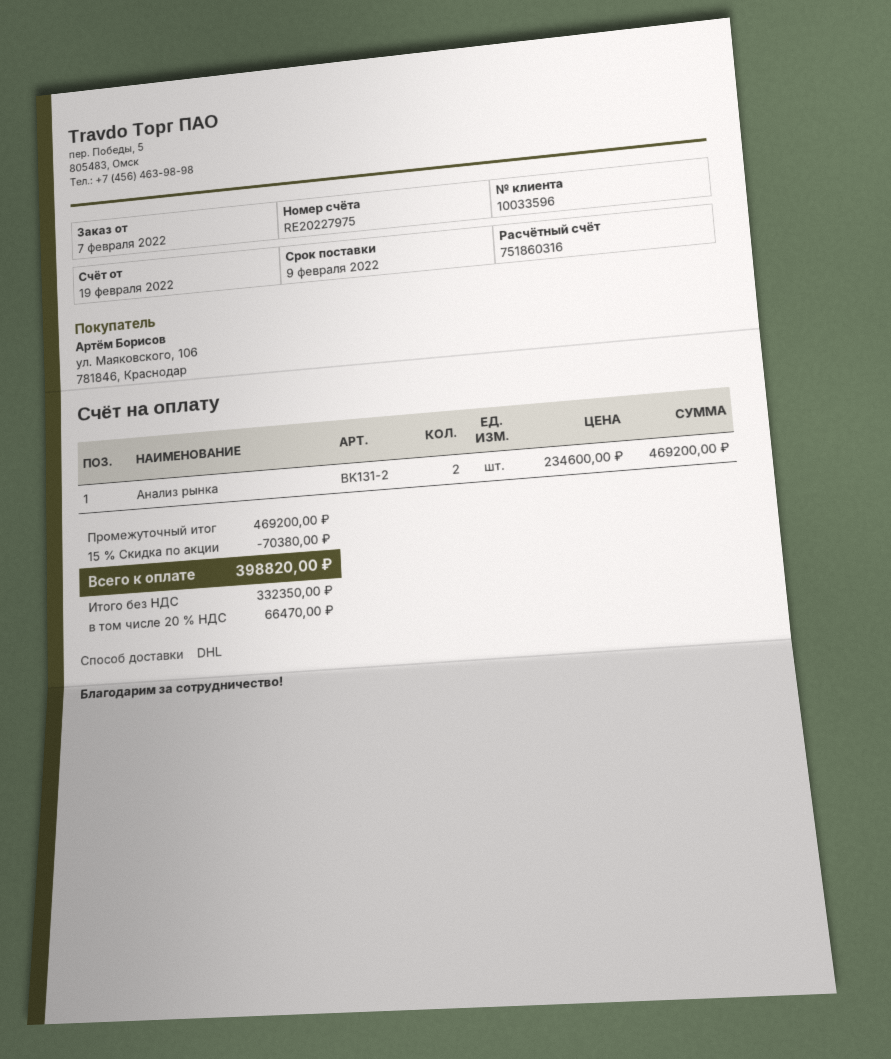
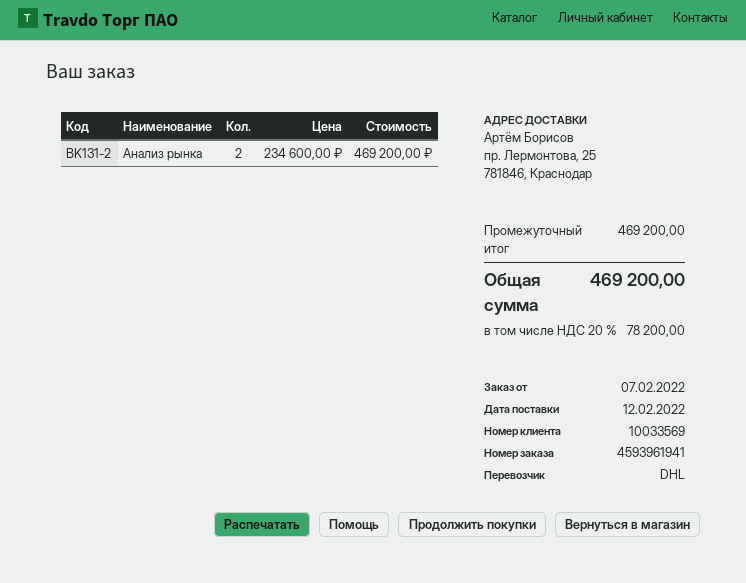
delivery date: 2022-02-09 -> 2022-02-12
customer number: 10033596 -> 10033569
discount: 15% = 70380.00 -> none
tax: 20% = 66470.00 -> 20% = 78200.00
total: 398820.00 -> 469200.00

